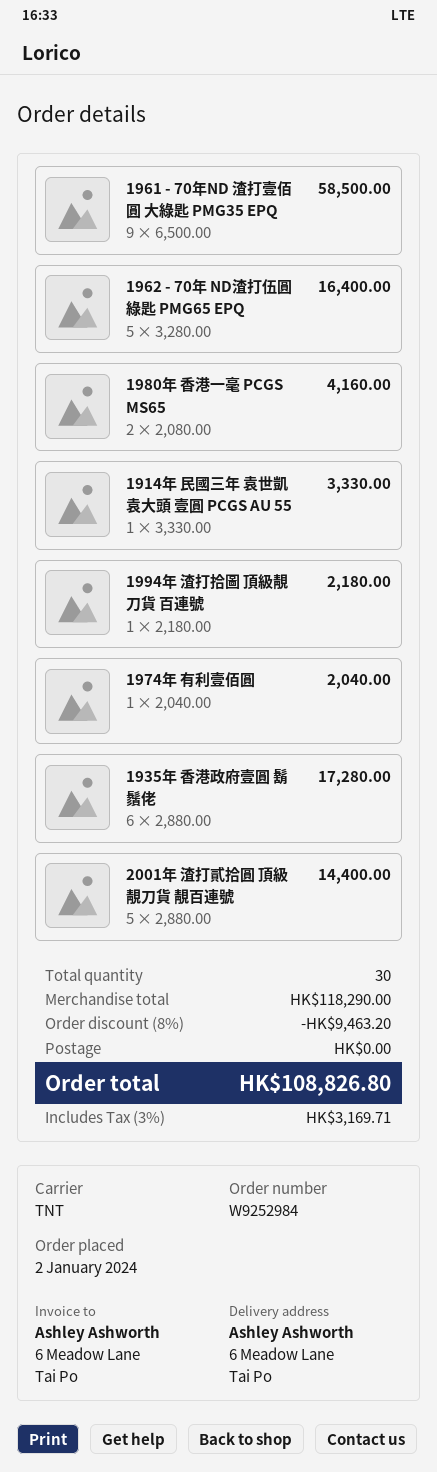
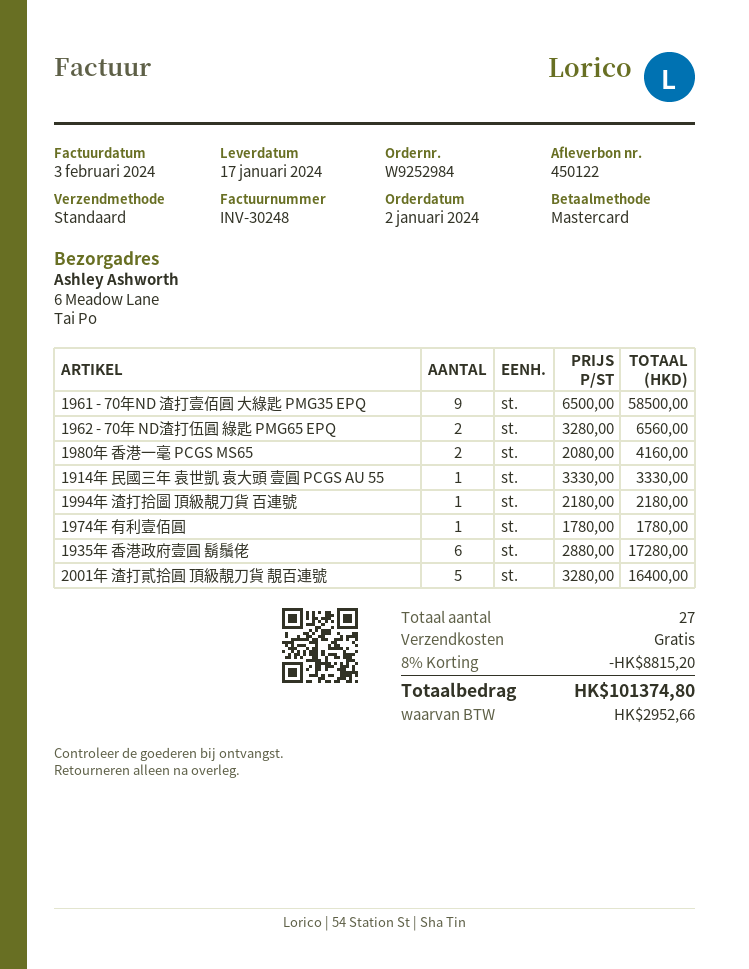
shipping method: TNT -> standard
1962 - 70年 ND渣打伍圓 綠匙 PMG65 EPQ: 5 x 3280.00 = 16400.00 -> 2 x 3280.00 = 6560.00
1974年 有利壹佰圓: 1 x 2040.00 = 2040.00 -> 1 x 1780.00 = 1780.00
2001年 渣打貳拾圓 頂級靚刀貨 靚百連號: 5 x 2880.00 = 14400.00 -> 5 x 3280.00 = 16400.00
total quantity: 30 -> 27
discount: 8% = 9463.20 -> 8% = 8815.20
tax: 3169.71 -> 2952.66
total: 108826.80 -> 101374.80

